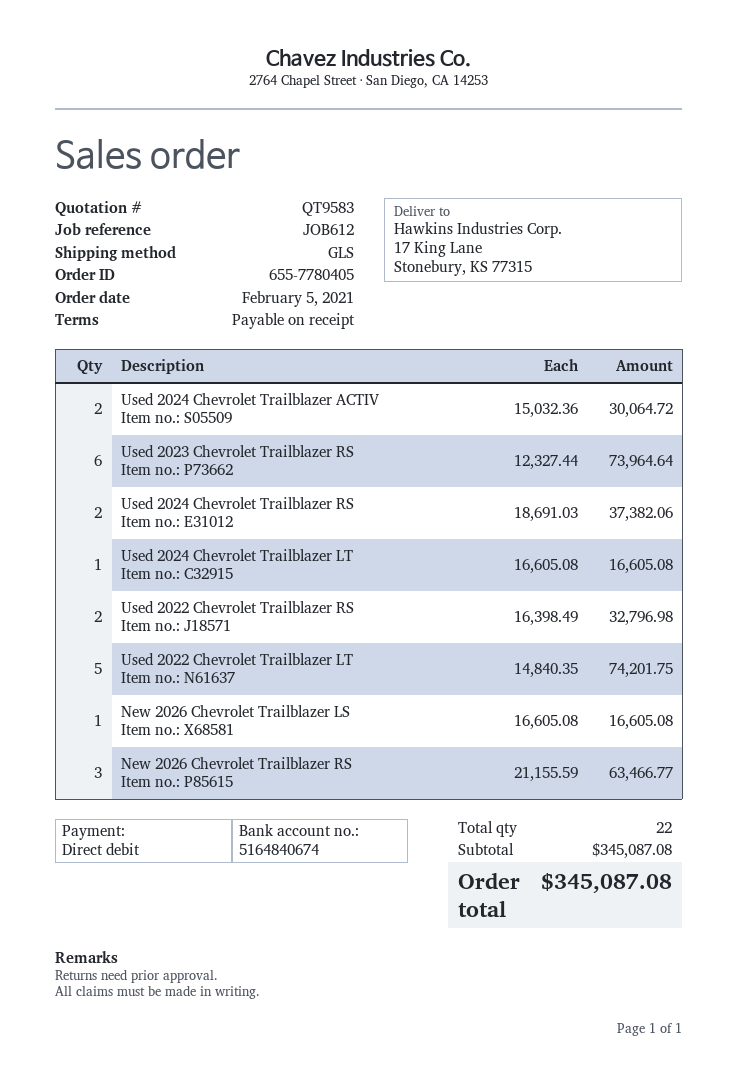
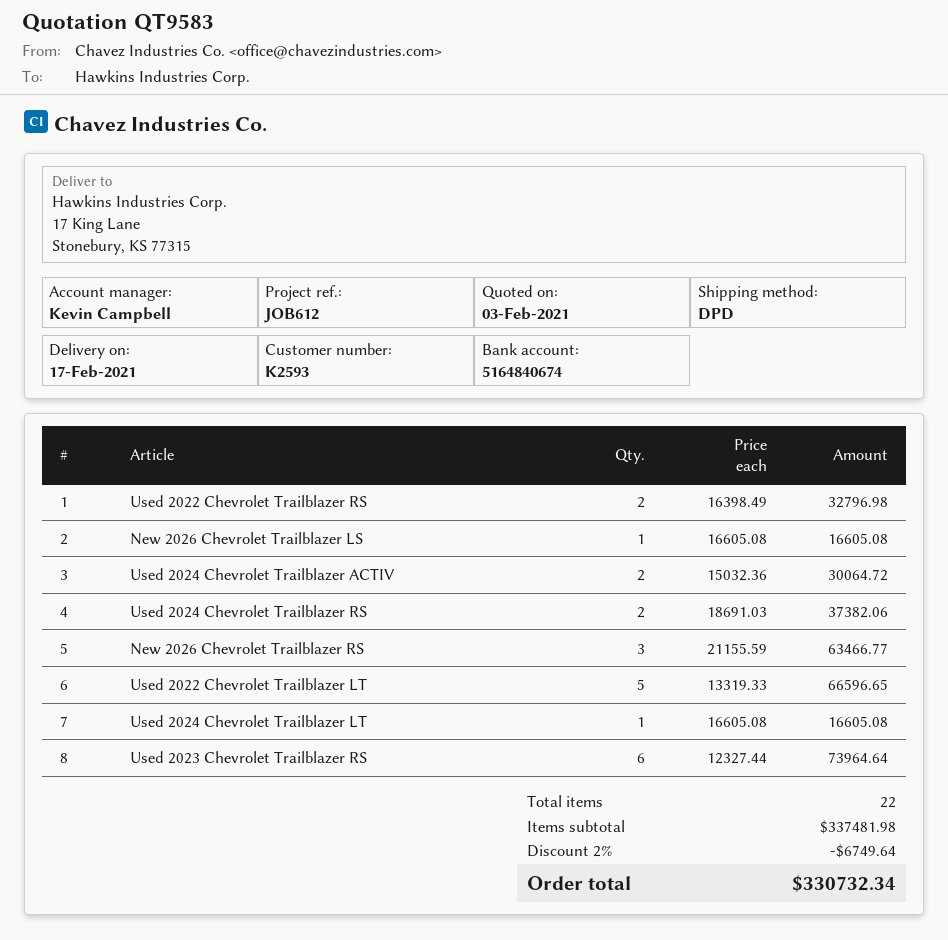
shipping method: GLS -> DPD
Used 2022 Chevrolet Trailblazer LT: 5 x 14840.35 = 74201.75 -> 5 x 13319.33 = 66596.65
subtotal: 345087.08 -> 337481.98
discount: none -> 2% = 6749.64
total: 345087.08 -> 330732.34

